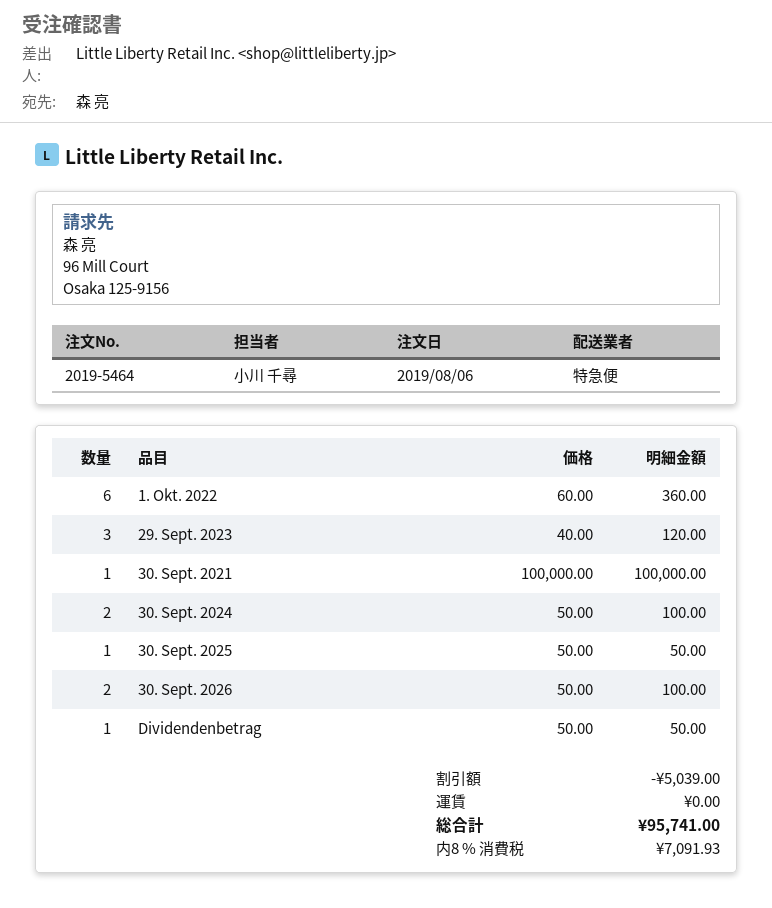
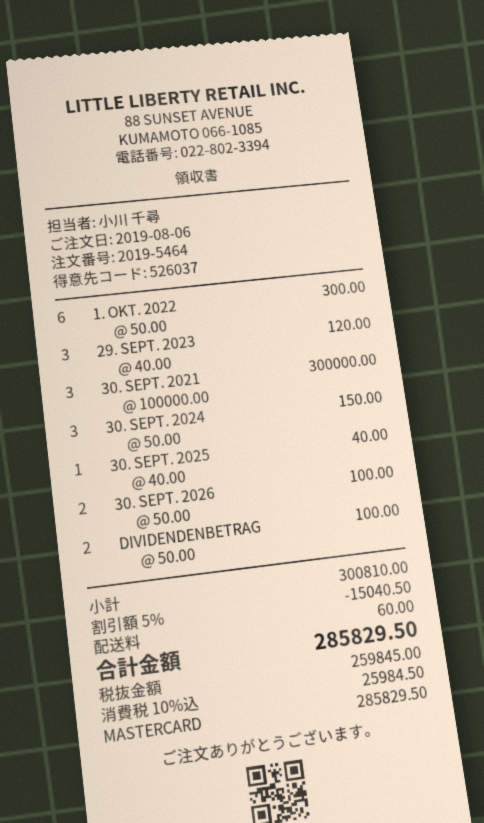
1. Okt. 2022: 6 x 60.00 = 360.00 -> 6 x 50.00 = 300.00
30. Sept. 2021: 1 x 100000.00 = 100000.00 -> 3 x 100000.00 = 300000.00
30. Sept. 2024: 2 x 50.00 = 100.00 -> 3 x 50.00 = 150.00
30. Sept. 2025: 1 x 50.00 = 50.00 -> 1 x 40.00 = 40.00
Dividendenbetrag: 1 x 50.00 = 50.00 -> 2 x 50.00 = 100.00
discount: 5039.00 -> 15040.50
shipping: 0.00 -> 60.00
tax: 8% = 7091.93 -> 10% = 25984.50
total: 95741.00 -> 285829.50

